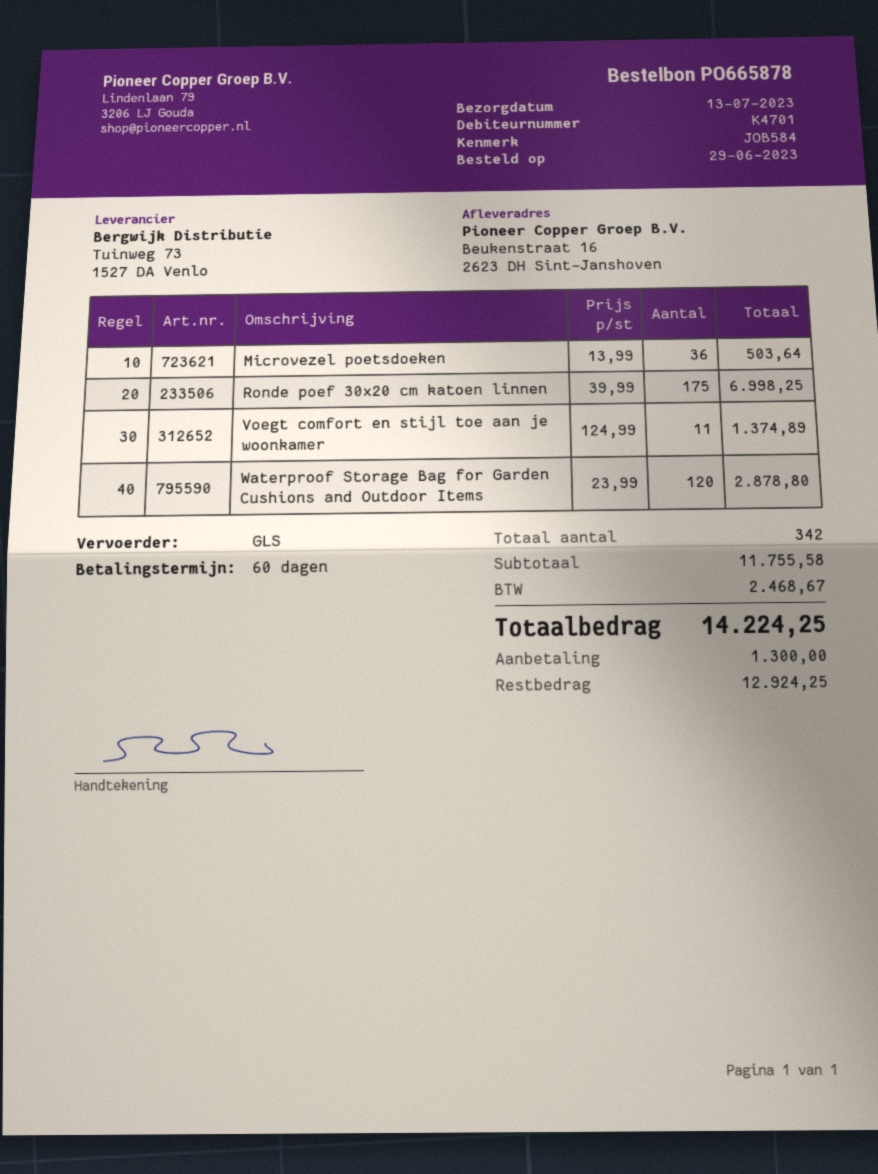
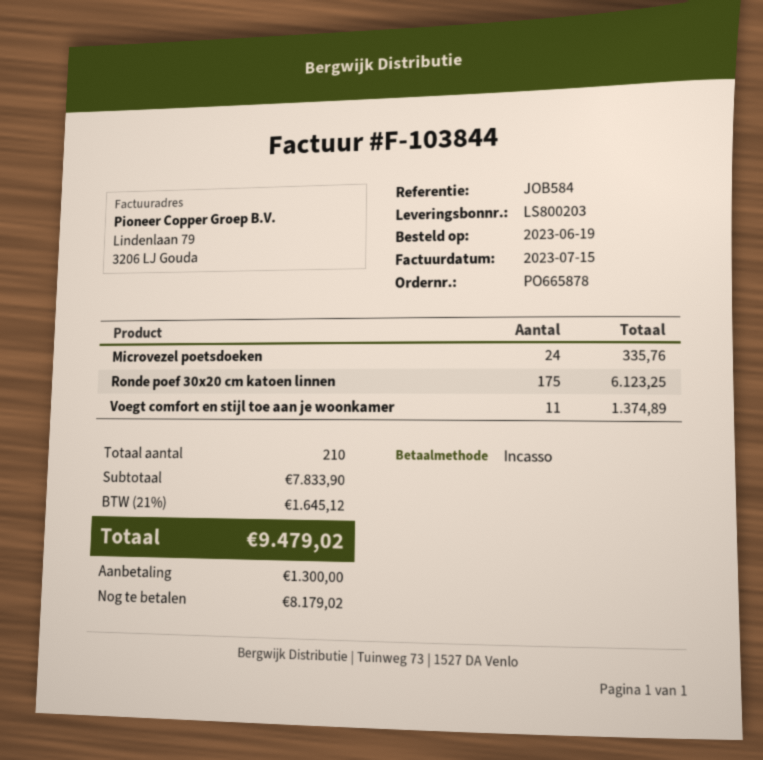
order date: 2023-06-29 -> 2023-06-19
Microvezel poetsdoeken: 36 for 503.64 -> 24 for 335.76
Ronde poef 30x20 cm katoen linnen: 175 for 6998.25 -> 175 for 6123.25
Waterproof Storage Bag for Garden Cushions and Outdoor Items: 120 for 2878.80 -> none
total quantity: 342 -> 210
subtotal: 11755.58 -> 7833.90
tax: 2468.67 -> 1645.12
total: 14224.25 -> 9479.02
balance: 12924.25 -> 8179.02

